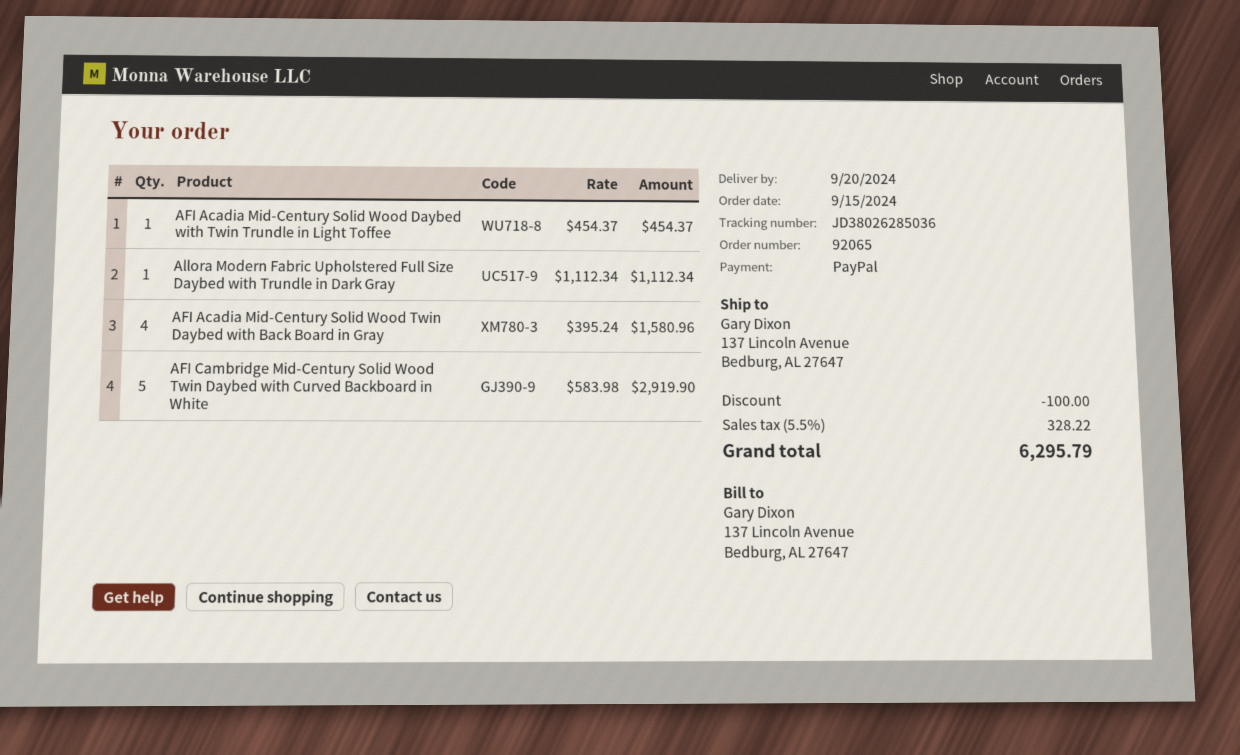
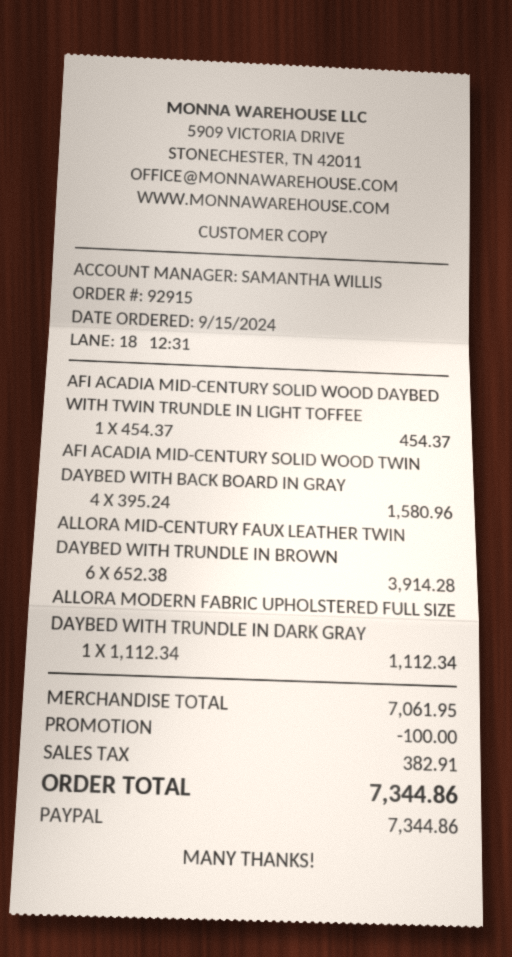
order number: 92065 -> 92915
AFI Cambridge Mid-Century Solid Wood Twin Daybed with Curved Backboard in White: 5 x 583.98 = 2919.90 -> none
ALLORA MID-CENTURY FAUX LEATHER TWIN DAYBED WITH TRUNDLE IN BROWN: none -> 6 x 652.38 = 3914.28
tax: 328.22 -> 382.91
total: 6295.79 -> 7344.86

